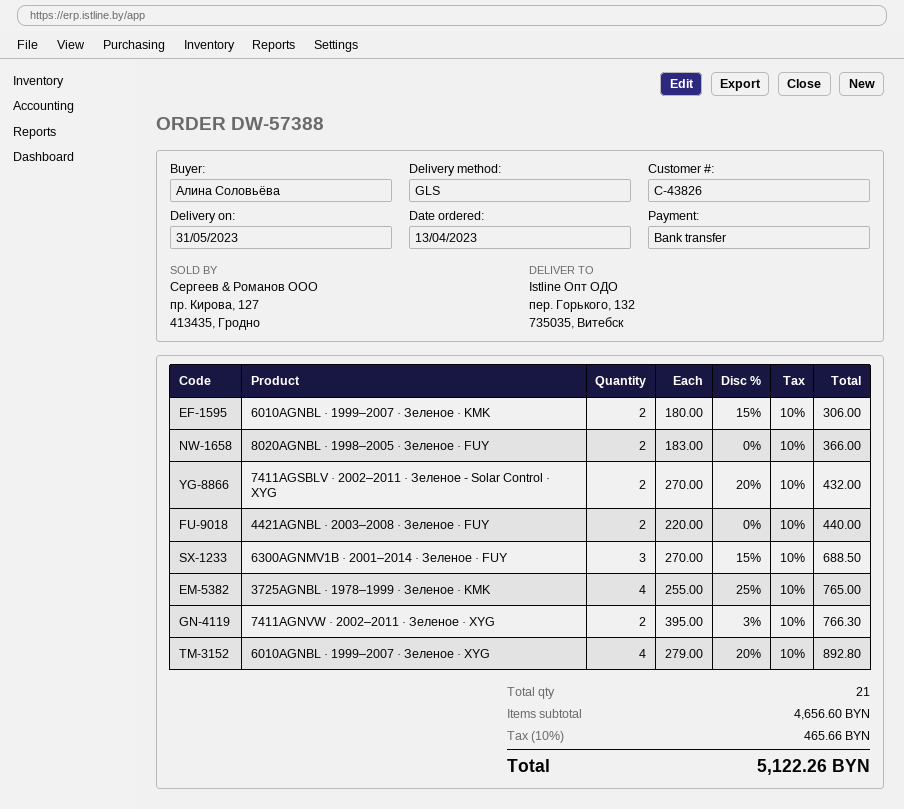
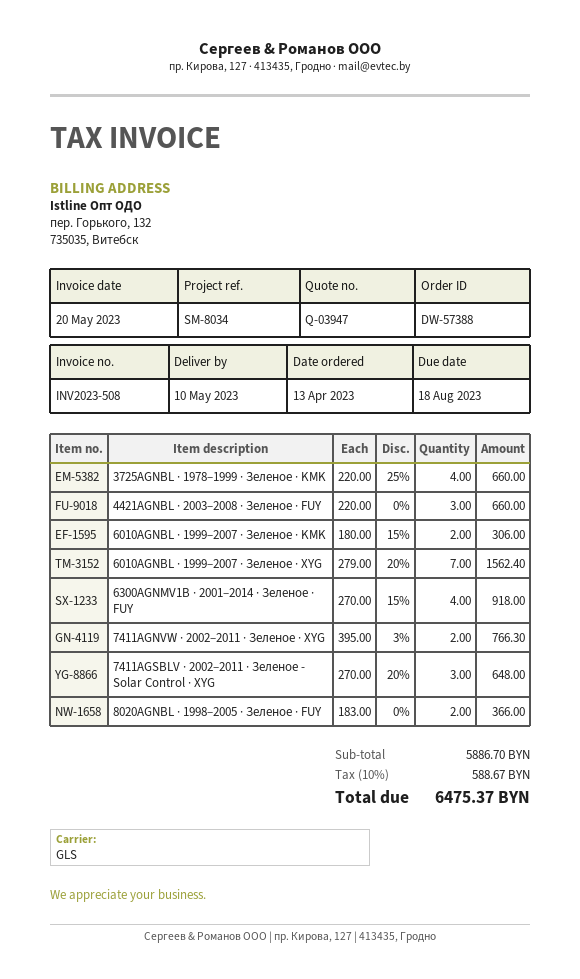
delivery date: 2023-05-31 -> 2023-05-10
7411AGSBLV · 2002–2011 · Зеленое - Solar Control · XYG: 2 x 270.00 - 20% = 432.00 -> 3 x 270.00 - 20% = 648.00
4421AGNBL · 2003–2008 · Зеленое · FUY: 2 x 220.00 = 440.00 -> 3 x 220.00 = 660.00
6300AGNMV1B · 2001–2014 · Зеленое · FUY: 3 x 270.00 - 15% = 688.50 -> 4 x 270.00 - 15% = 918.00
3725AGNBL · 1978–1999 · Зеленое · KMK: 4 x 255.00 - 25% = 765.00 -> 4 x 220.00 - 25% = 660.00
6010AGNBL · 1999–2007 · Зеленое · XYG: 4 x 279.00 - 20% = 892.80 -> 7 x 279.00 - 20% = 1562.40
subtotal: 4656.60 -> 5886.70
tax: 10% = 465.66 -> 10% = 588.67
total: 5122.26 -> 6475.37

